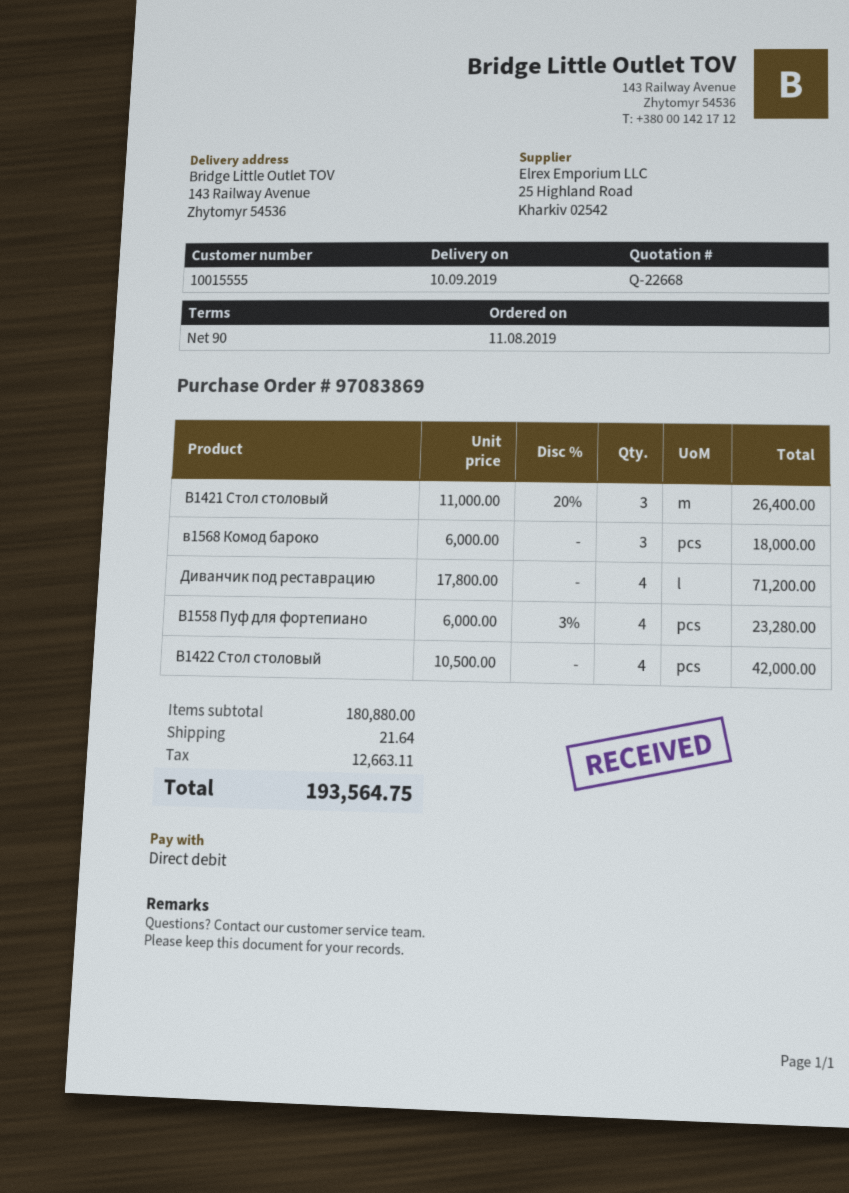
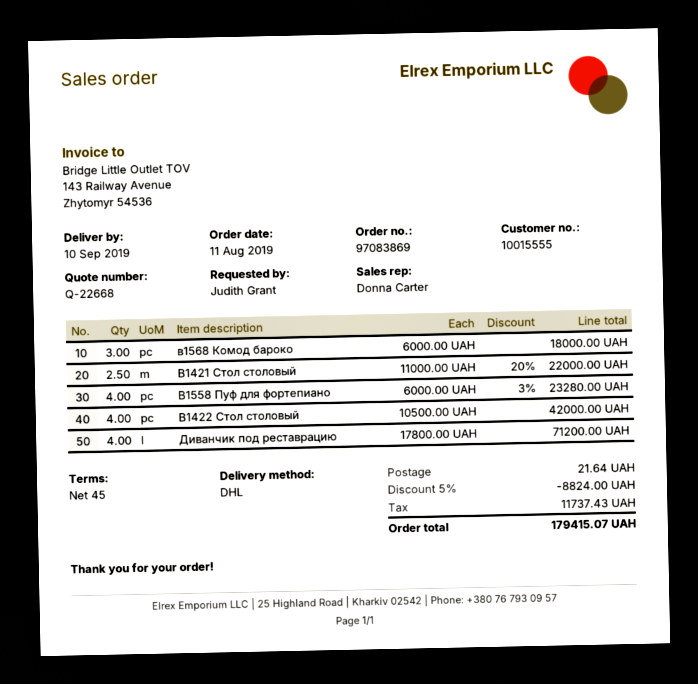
payment terms: 90 days -> 45 days
В1421 Стол столовый: 3 x 11000.00 - 20% = 26400.00 -> 2.5 x 11000.00 - 20% = 22000.00
discount: none -> 5% = 8824.00
tax: 12663.11 -> 11737.43
total: 193564.75 -> 179415.07

